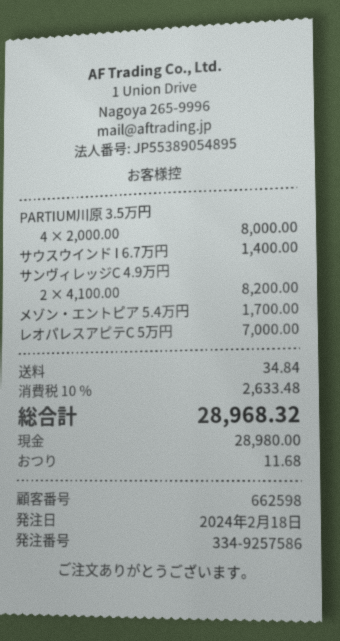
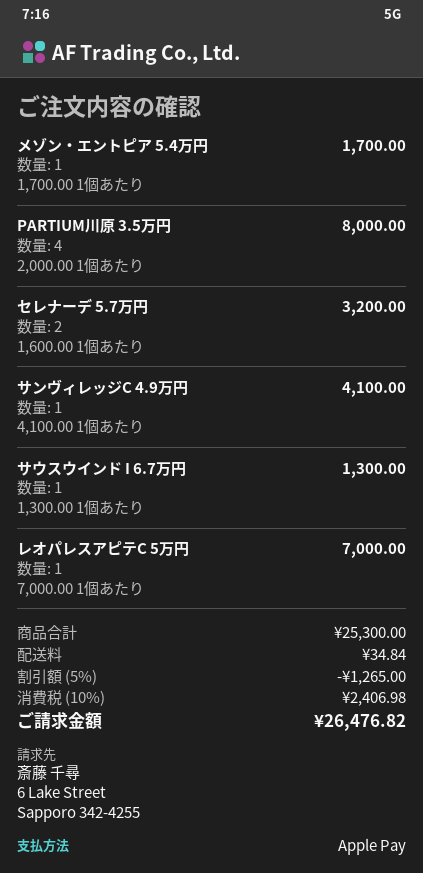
payment method: cash -> Apple Pay
サウスウインド I 6.7万円: 1 x 1400.00 = 1400.00 -> 1 x 1300.00 = 1300.00
サンヴィレッジC 4.9万円: 2 x 4100.00 = 8200.00 -> 1 x 4100.00 = 4100.00
セレナーデ 5.7万円: none -> 2 x 1600.00 = 3200.00
discount: none -> 5% = 1265.00
tax: 10% = 2633.48 -> 10% = 2406.98
total: 28968.32 -> 26476.82

